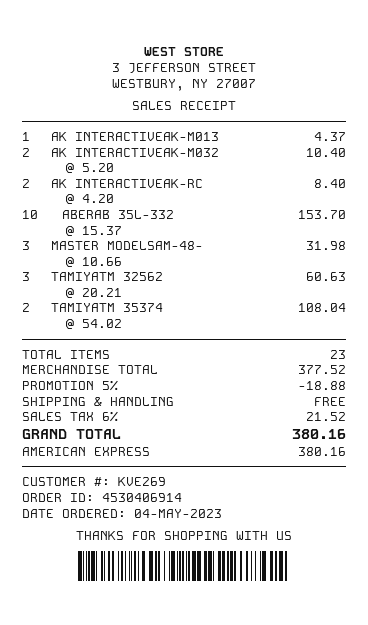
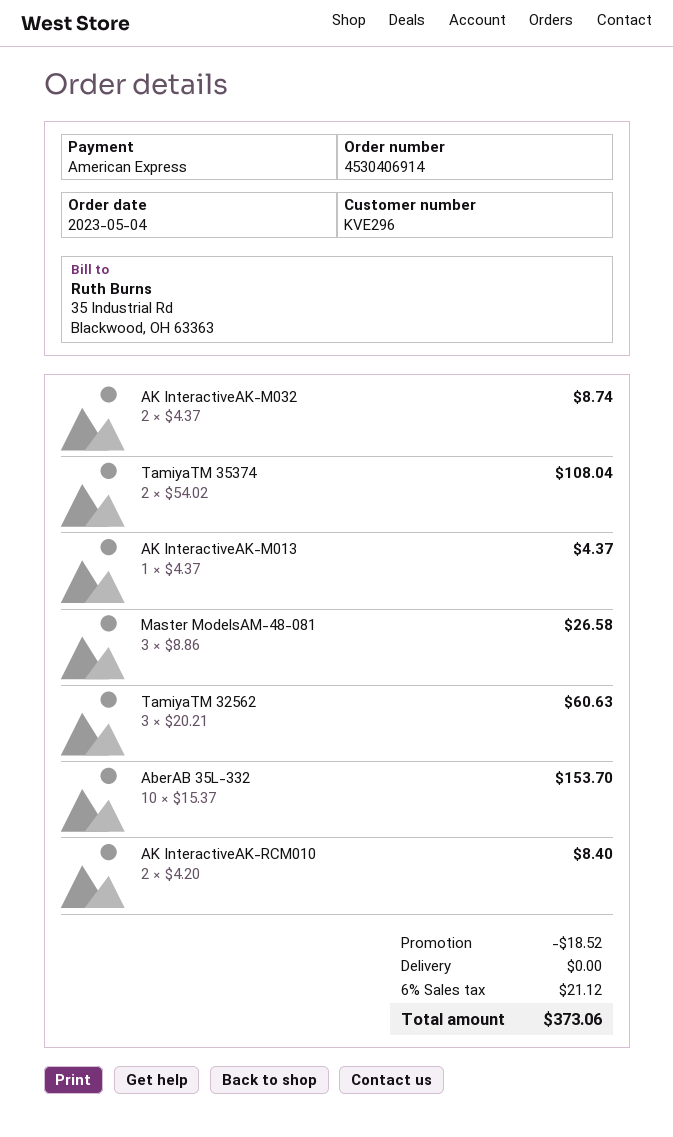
customer number: KVE269 -> KVE296
AK INTERACTIVEAK-M032: 2 x 5.20 = 10.40 -> 2 x 4.37 = 8.74
MASTER MODELSAM-48-: 3 x 10.66 = 31.98 -> 3 x 8.86 = 26.58
discount: 18.88 -> 18.52
tax: 6% = 21.52 -> 6% = 21.12
total: 380.16 -> 373.06

